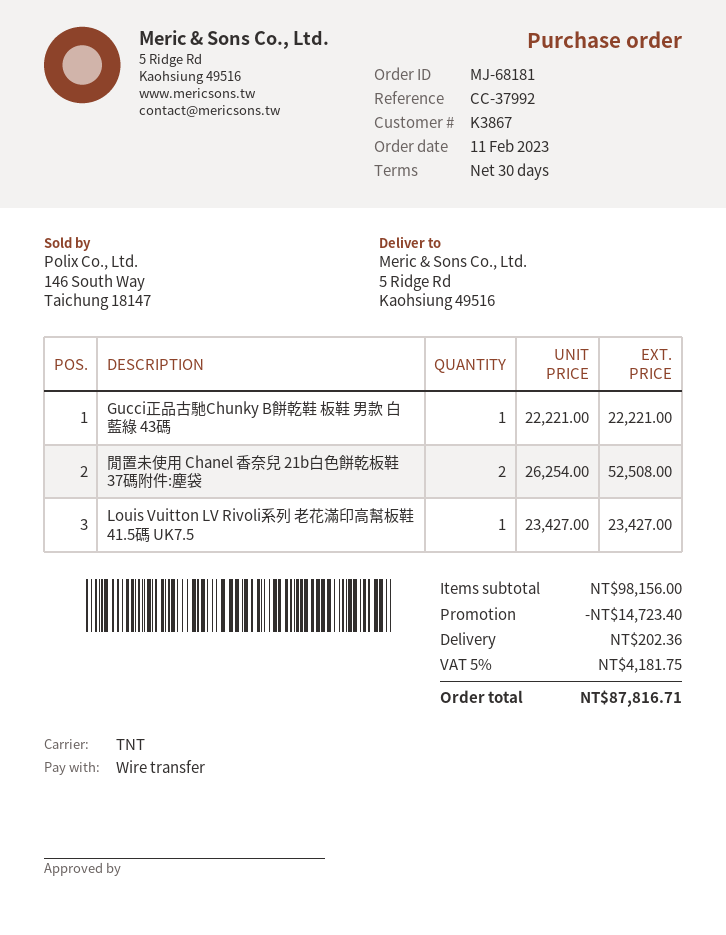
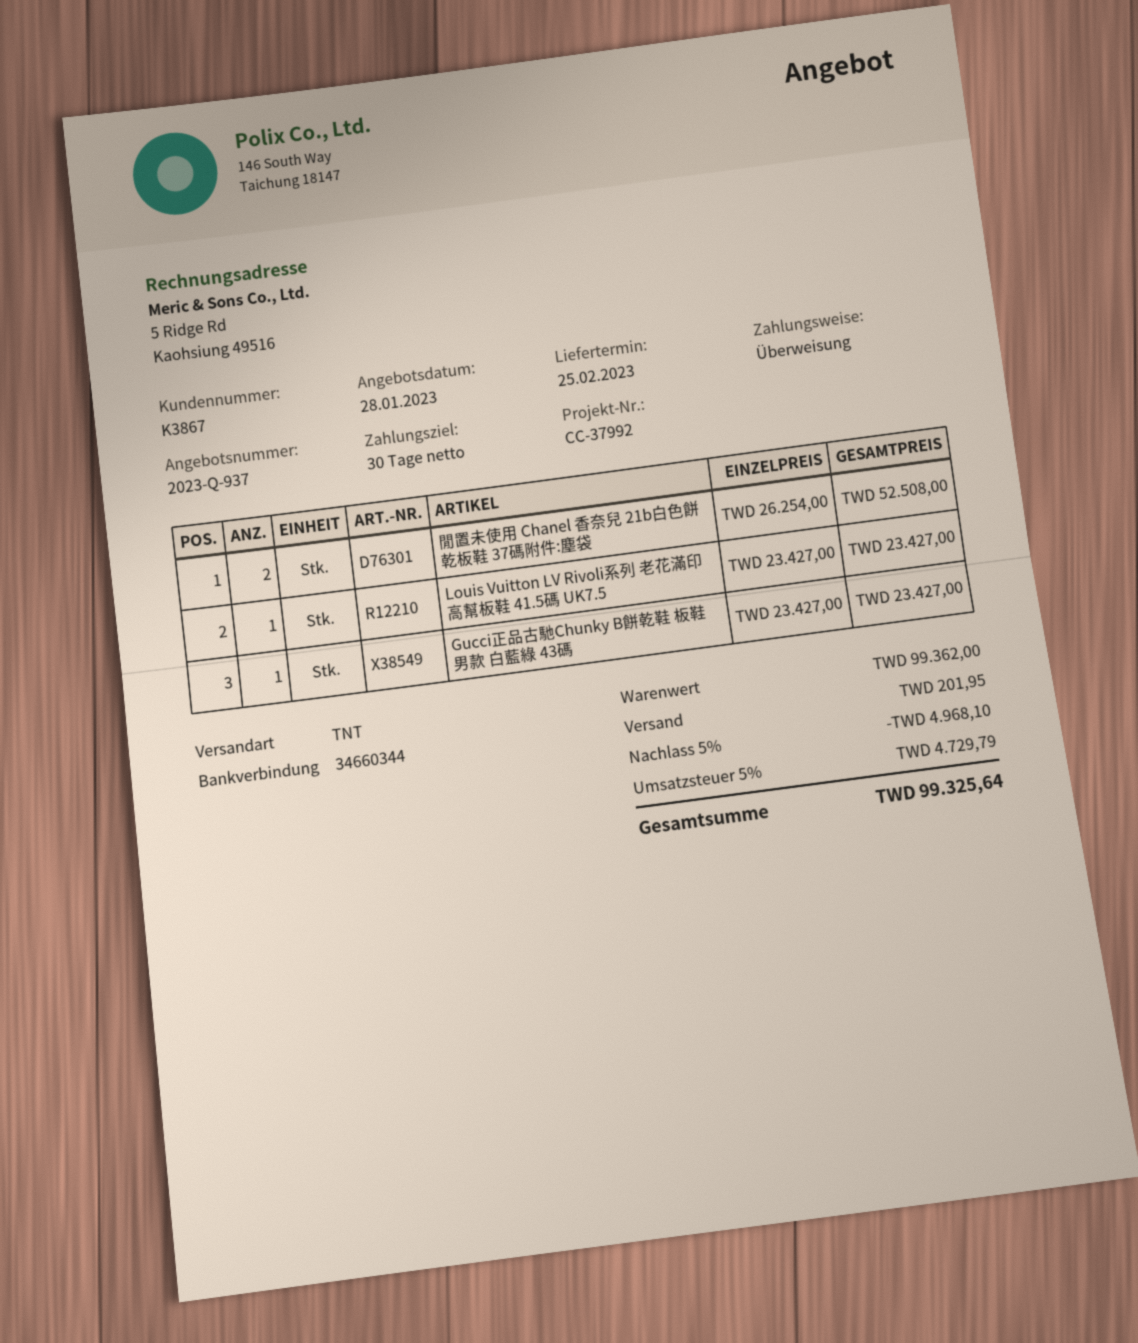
Gucci正品古馳Chunky B餅乾鞋 板鞋 男款 白藍綠 43碼: 1 x 22221.00 = 22221.00 -> 1 x 23427.00 = 23427.00
subtotal: 98156.00 -> 99362.00
discount: 14723.40 -> 4968.10
shipping: 202.36 -> 201.95
tax: 5% = 4181.75 -> 5% = 4729.79
total: 87816.71 -> 99325.64

